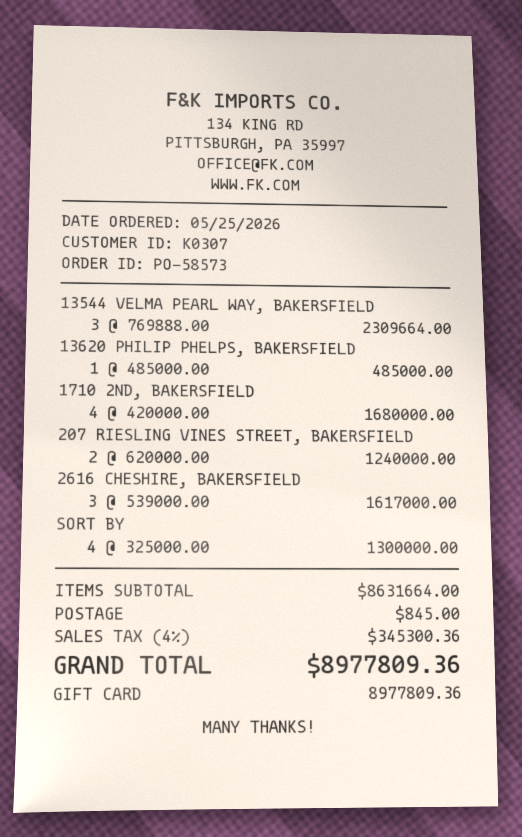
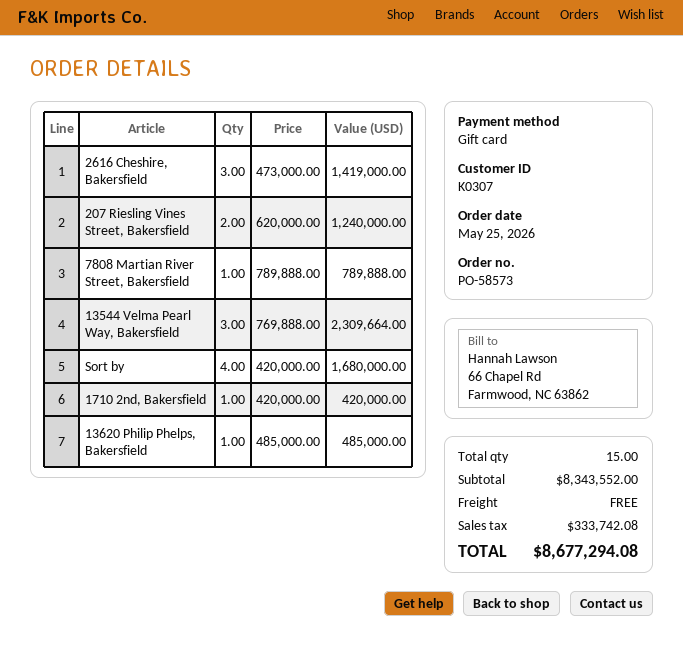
1710 2ND, BAKERSFIELD: 4 x 420000.00 = 1680000.00 -> 1 x 420000.00 = 420000.00
2616 CHESHIRE, BAKERSFIELD: 3 x 539000.00 = 1617000.00 -> 3 x 473000.00 = 1419000.00
SORT BY: 4 x 325000.00 = 1300000.00 -> 4 x 420000.00 = 1680000.00
7808 Martian River Street, Bakersfield: none -> 1 x 789888.00 = 789888.00
subtotal: 8631664.00 -> 8343552.00
shipping: 845.00 -> 0.00
tax: 345300.36 -> 333742.08
total: 8977809.36 -> 8677294.08

